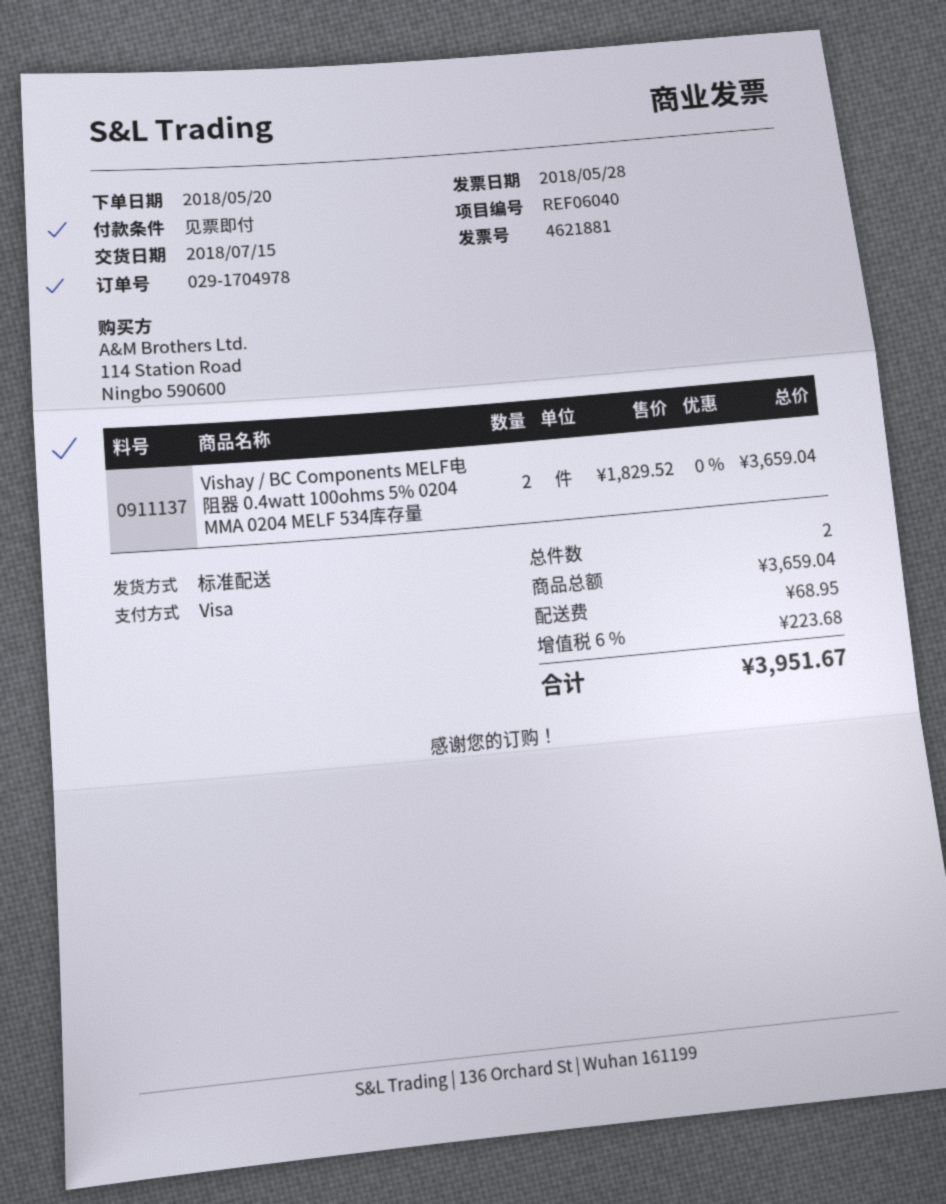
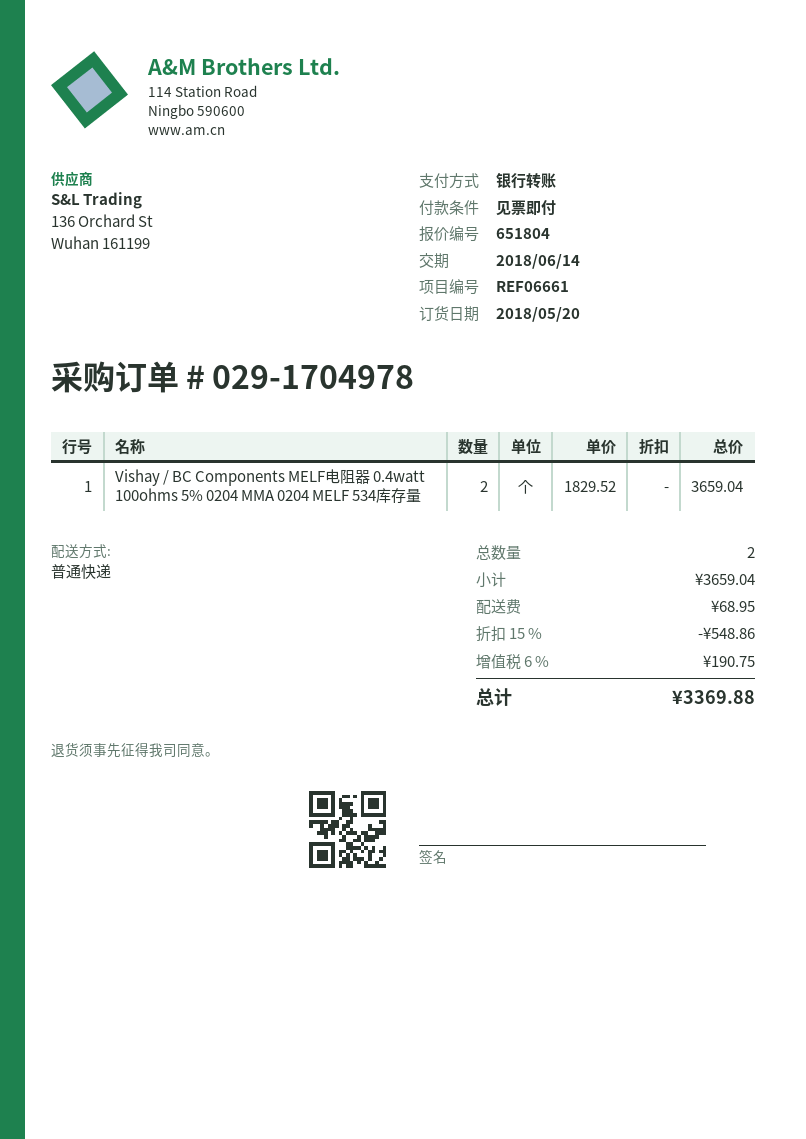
delivery date: 2018-07-15 -> 2018-06-14
reference: REF06040 -> REF06661
payment method: Visa -> bank transfer
discount: none -> 15% = 548.86
tax: 6% = 223.68 -> 6% = 190.75
total: 3951.67 -> 3369.88

